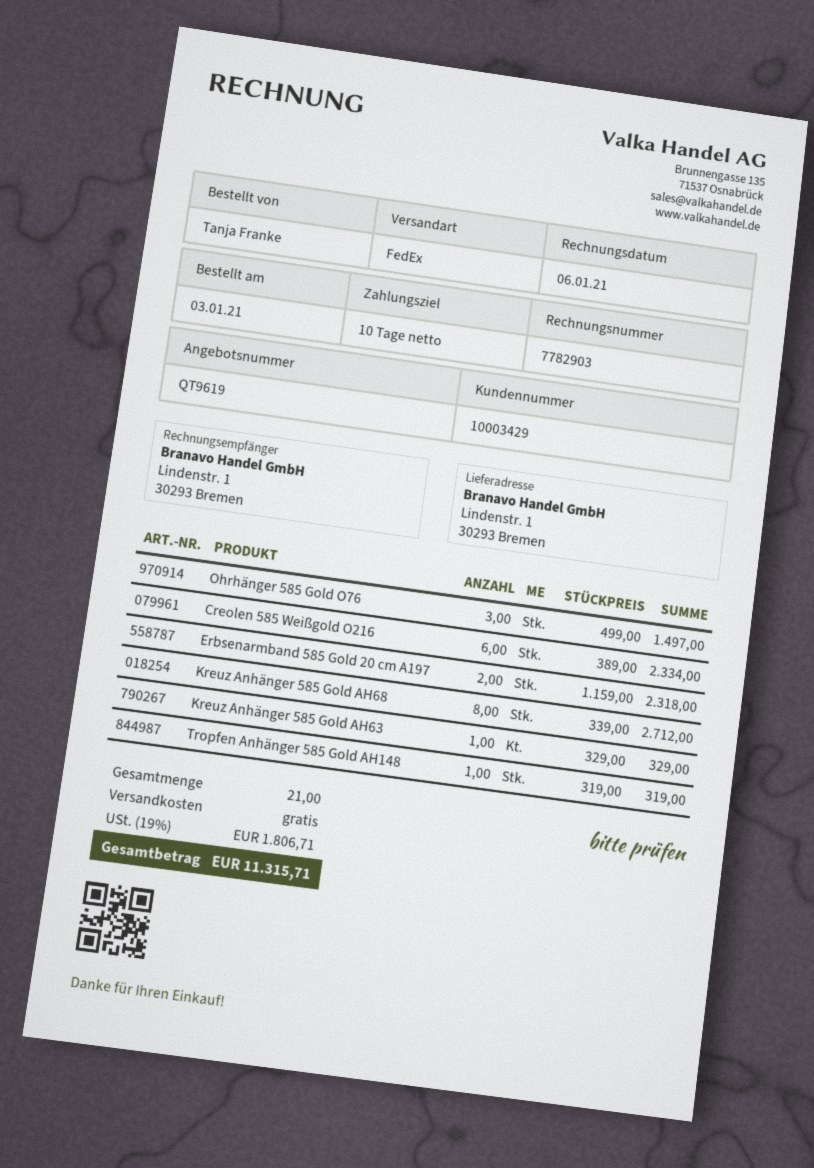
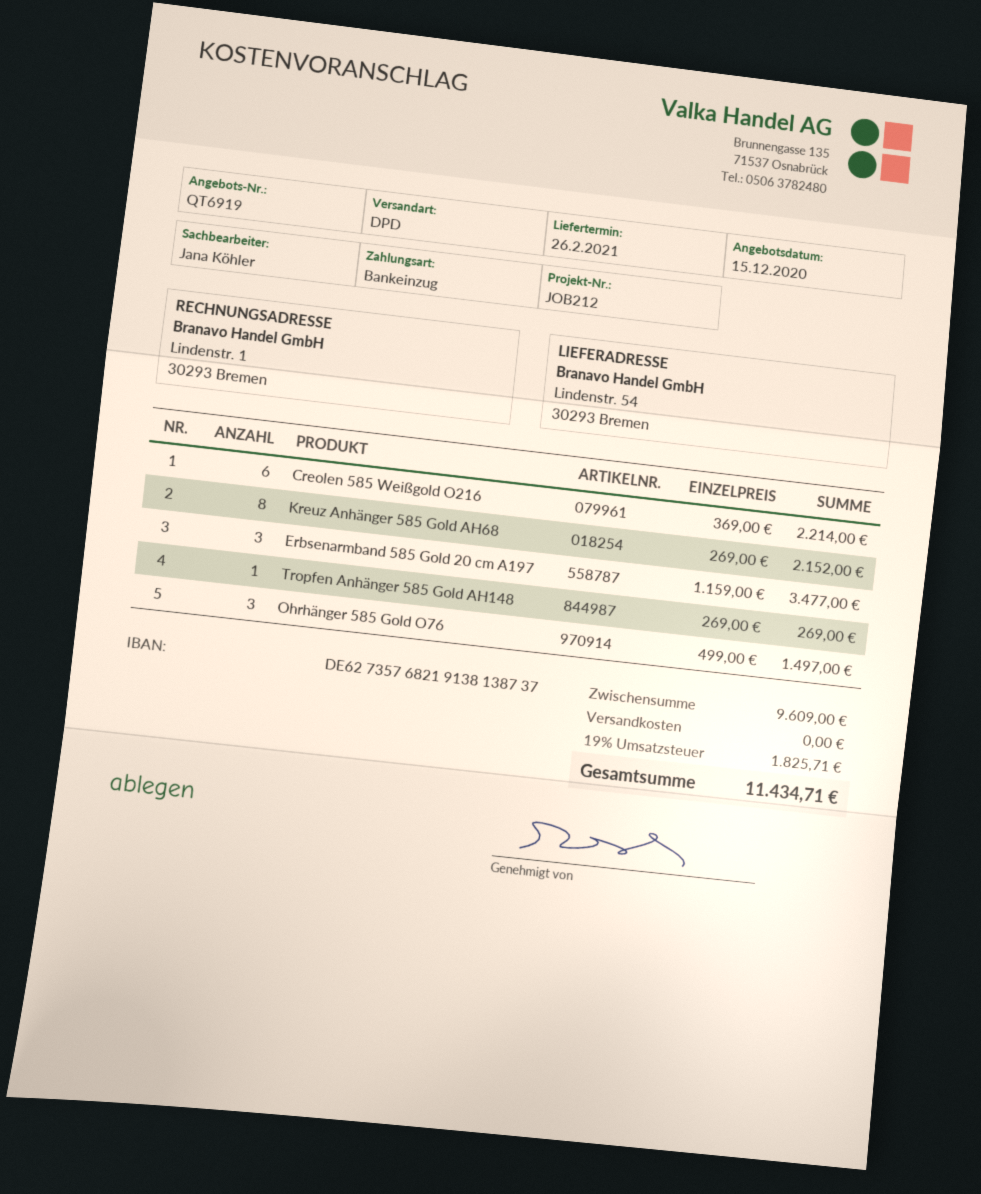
quote number: QT9619 -> QT6919
shipping method: FedEx -> DPD
ship to: Lindenstr. 1, 30293 Bremen -> Lindenstr. 54, 30293 Bremen
Creolen 585 Weißgold O216: 6 x 389.00 = 2334.00 -> 6 x 369.00 = 2214.00
Erbsenarmband 585 Gold 20 cm A197: 2 x 1159.00 = 2318.00 -> 3 x 1159.00 = 3477.00
Kreuz Anhänger 585 Gold AH68: 8 x 339.00 = 2712.00 -> 8 x 269.00 = 2152.00
Kreuz Anhänger 585 Gold AH63: 1 x 329.00 = 329.00 -> none
Tropfen Anhänger 585 Gold AH148: 1 x 319.00 = 319.00 -> 1 x 269.00 = 269.00
tax: 19% = 1806.71 -> 19% = 1825.71
total: 11315.71 -> 11434.71

